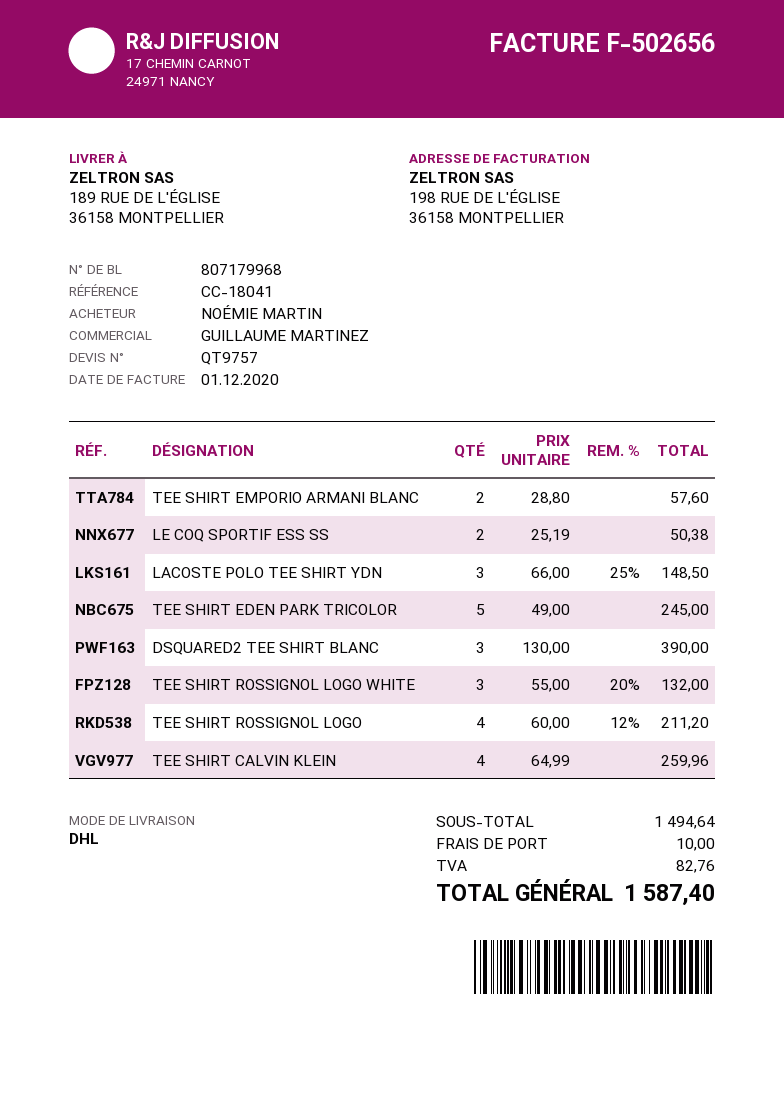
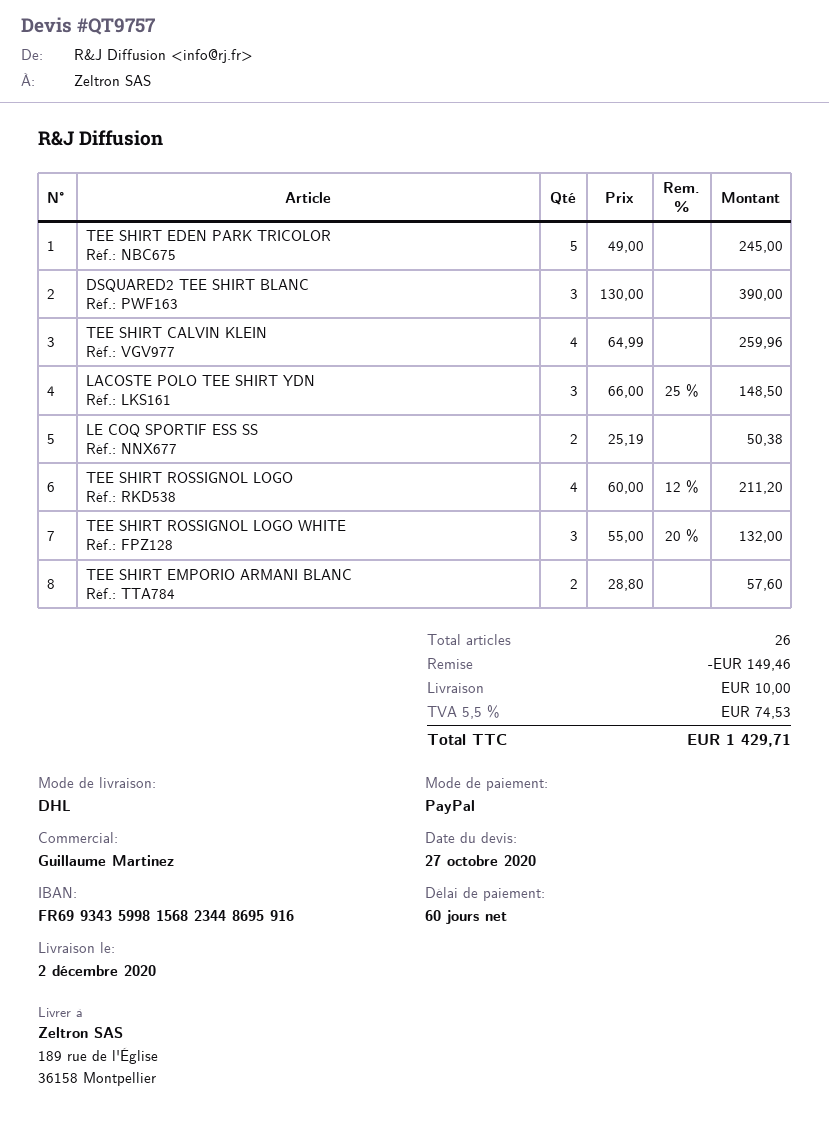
discount: none -> 149.46
tax: 82.76 -> 74.53
total: 1587.40 -> 1429.71

